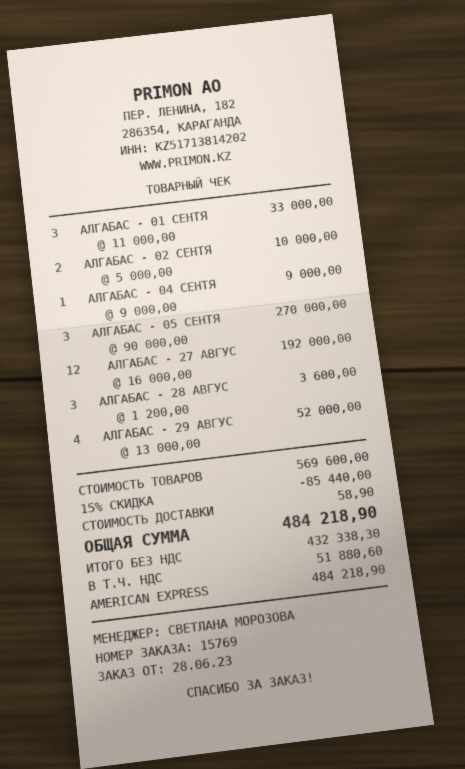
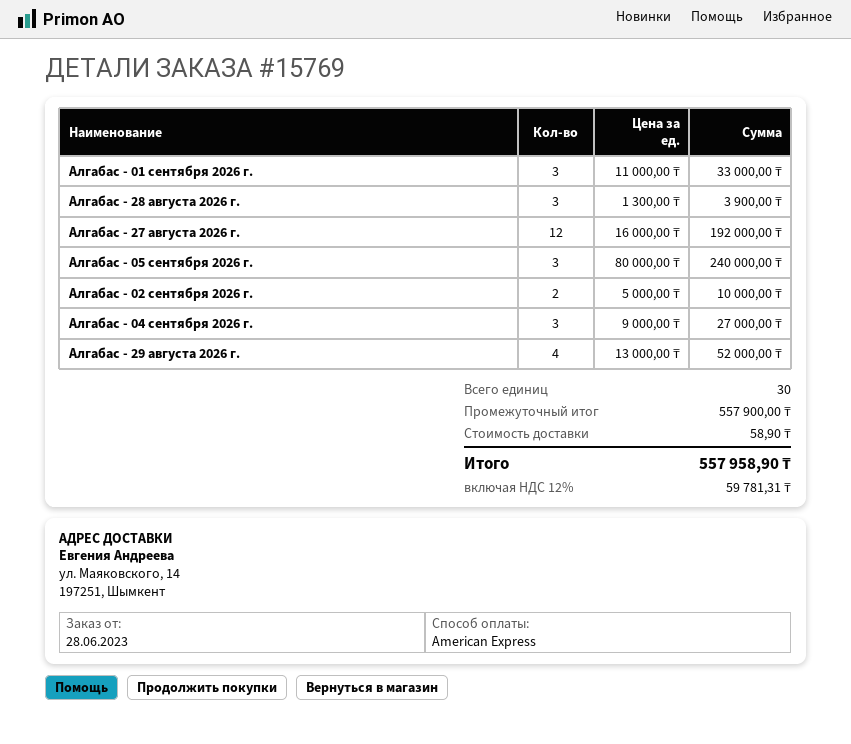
АЛГАБАС - 04 СЕНТЯ: 1 x 9000.00 = 9000.00 -> 3 x 9000.00 = 27000.00
АЛГАБАС - 05 СЕНТЯ: 3 x 90000.00 = 270000.00 -> 3 x 80000.00 = 240000.00
АЛГАБАС - 28 АВГУС: 3 x 1200.00 = 3600.00 -> 3 x 1300.00 = 3900.00
subtotal: 569600.00 -> 557900.00
discount: 15% = 85440.00 -> none
tax: 51880.60 -> 59781.31
total: 484218.90 -> 557958.90

